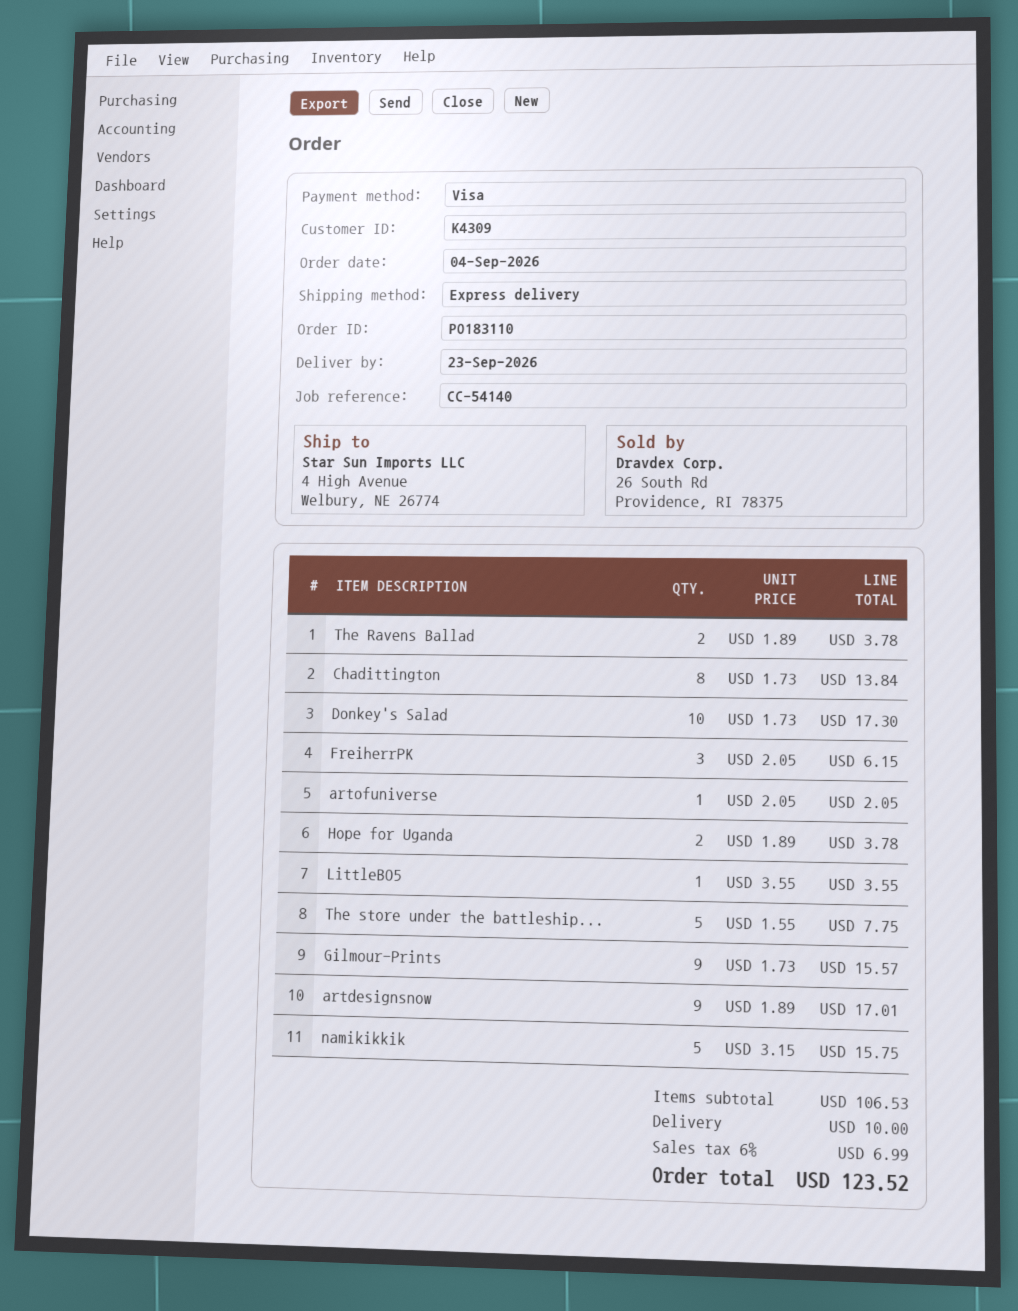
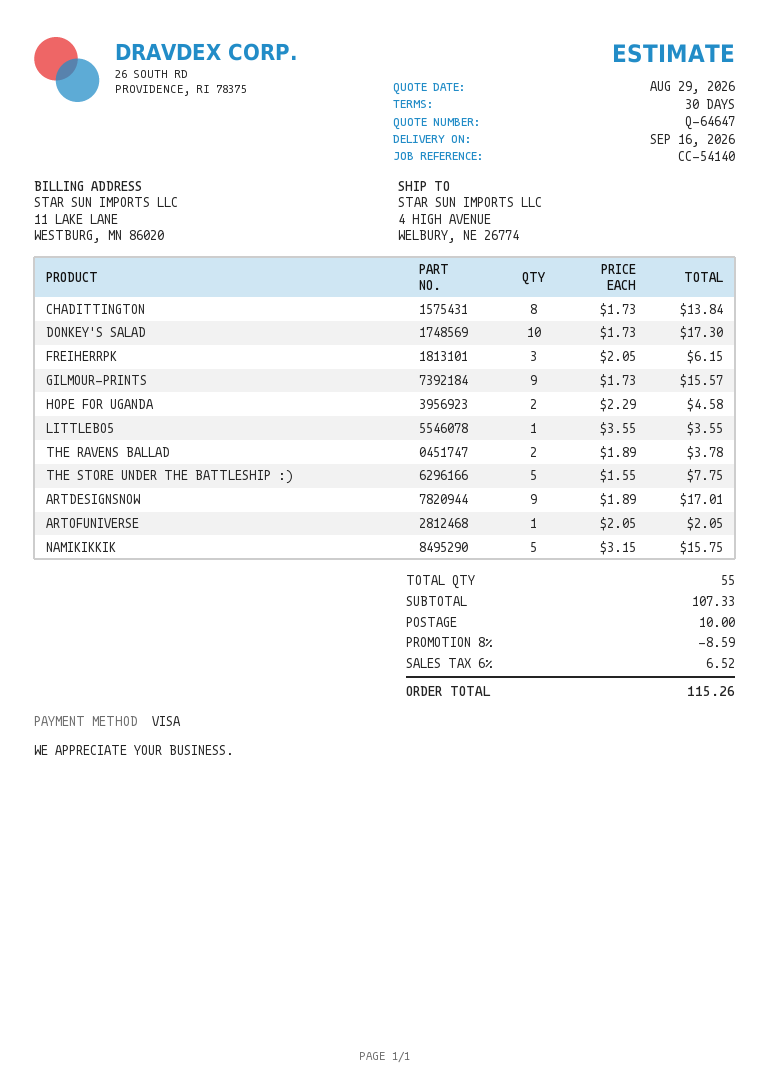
delivery date: 2026-09-23 -> 2026-09-16
Hope for Uganda: 2 x 1.89 = 3.78 -> 2 x 2.29 = 4.58
subtotal: 106.53 -> 107.33
discount: none -> 8% = 8.59
tax: 6% = 6.99 -> 6% = 6.52
total: 123.52 -> 115.26

